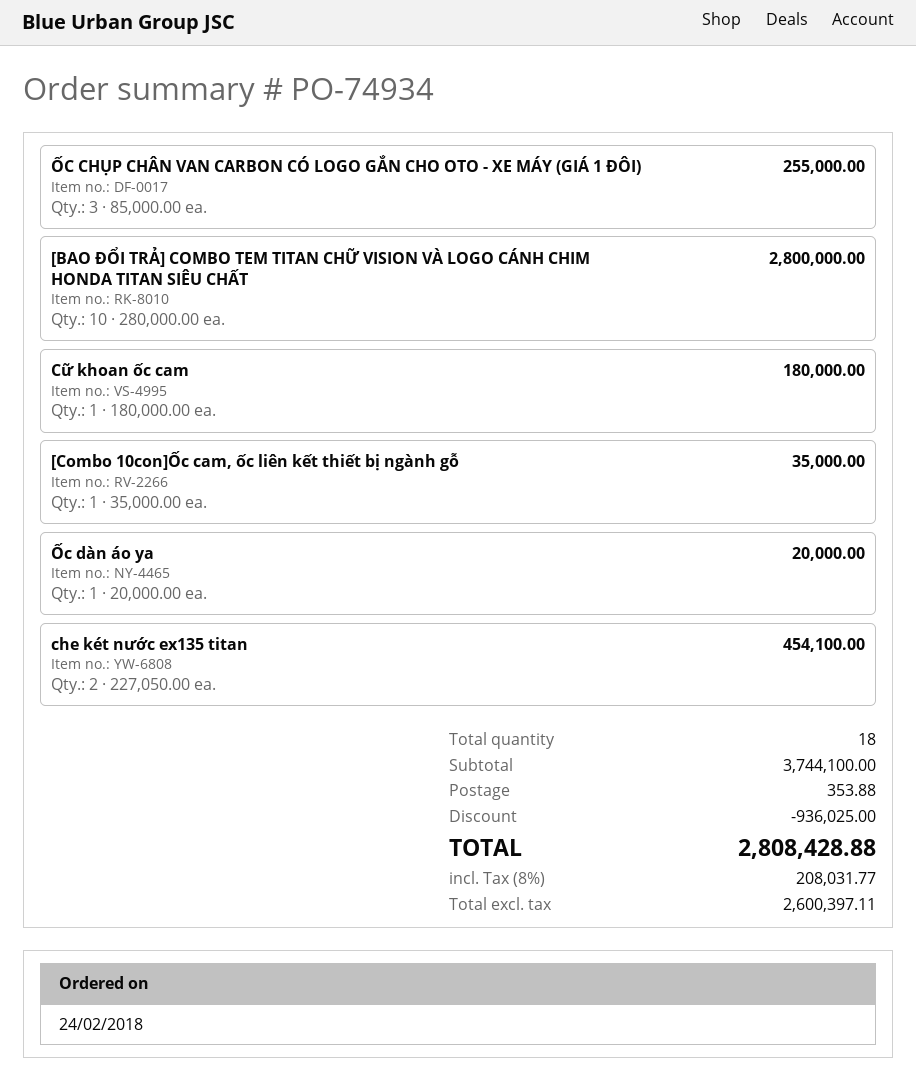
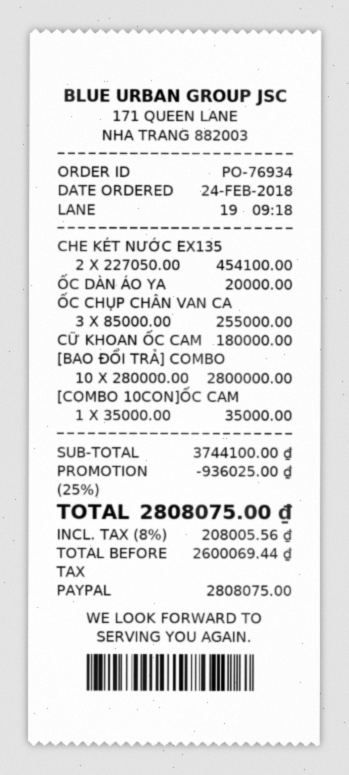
order number: PO-74934 -> PO-76934
shipping: 353.88 -> none
net: 2600397.11 -> 2600069.44
tax: 8% = 208031.77 -> 8% = 208005.56
total: 2808428.88 -> 2808075.00

